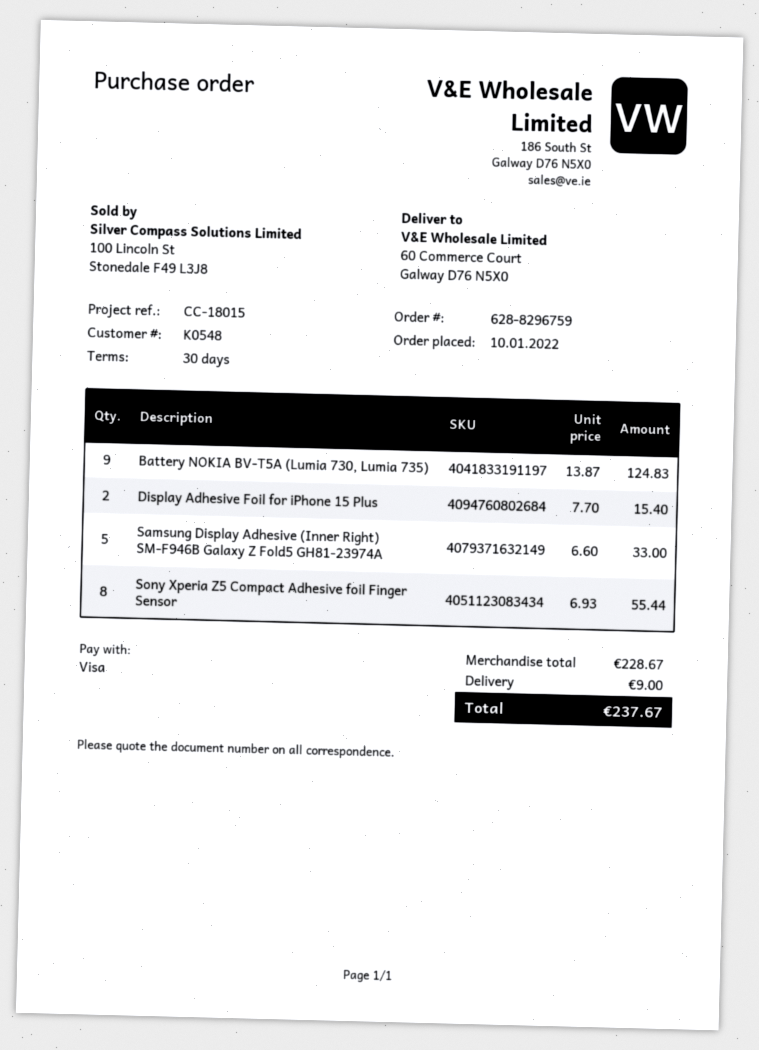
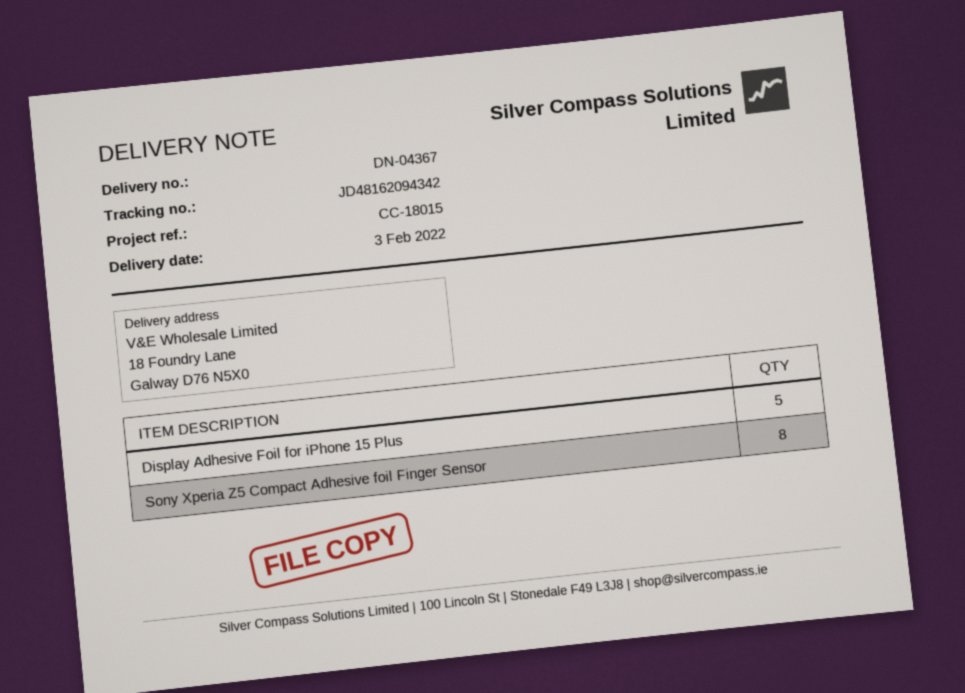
ship to: 60 Commerce Court, Galway D76 N5X0 -> 18 Foundry Lane, Galway D76 N5X0
Battery NOKIA BV-T5A (Lumia 730, Lumia 735): 9 -> none
Display Adhesive Foil for iPhone 15 Plus: 2 -> 5
Samsung Display Adhesive (Inner Right) SM-F946B Galaxy Z Fold5 GH81-23974A: 5 -> none

